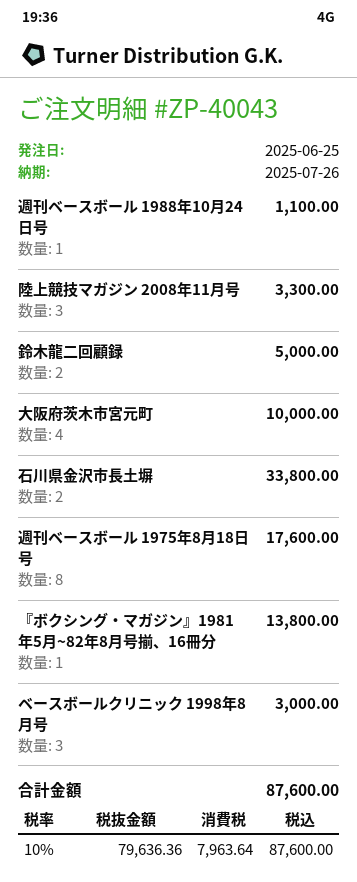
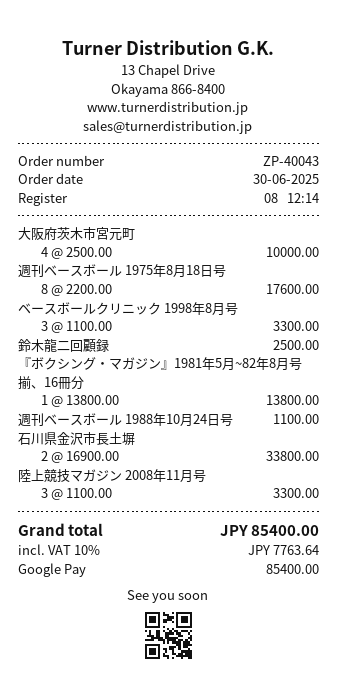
order date: 2025-06-25 -> 2025-06-30
鈴木龍二回顧録: 2 for 5000.00 -> 1 for 2500.00
ベースボールクリニック 1998年8月号: 3 for 3000.00 -> 3 for 3300.00
tax: 10% = 7963.64 -> 10% = 7763.64
total: 87600.00 -> 85400.00

